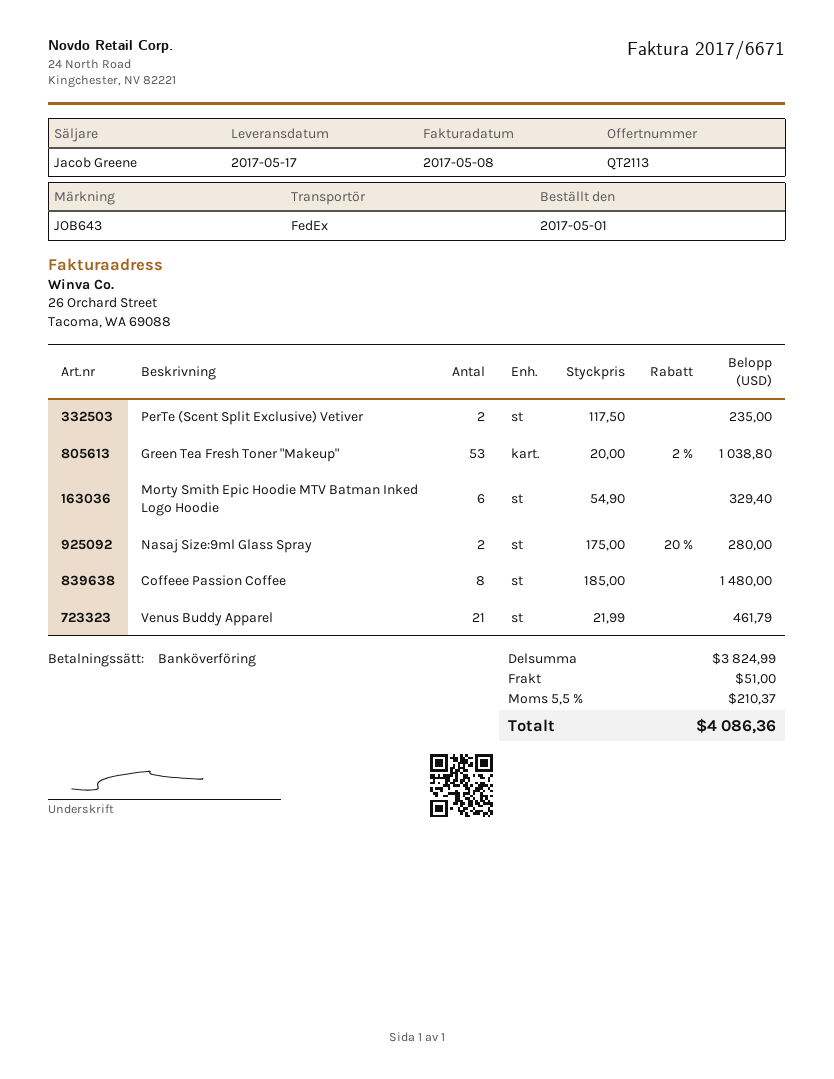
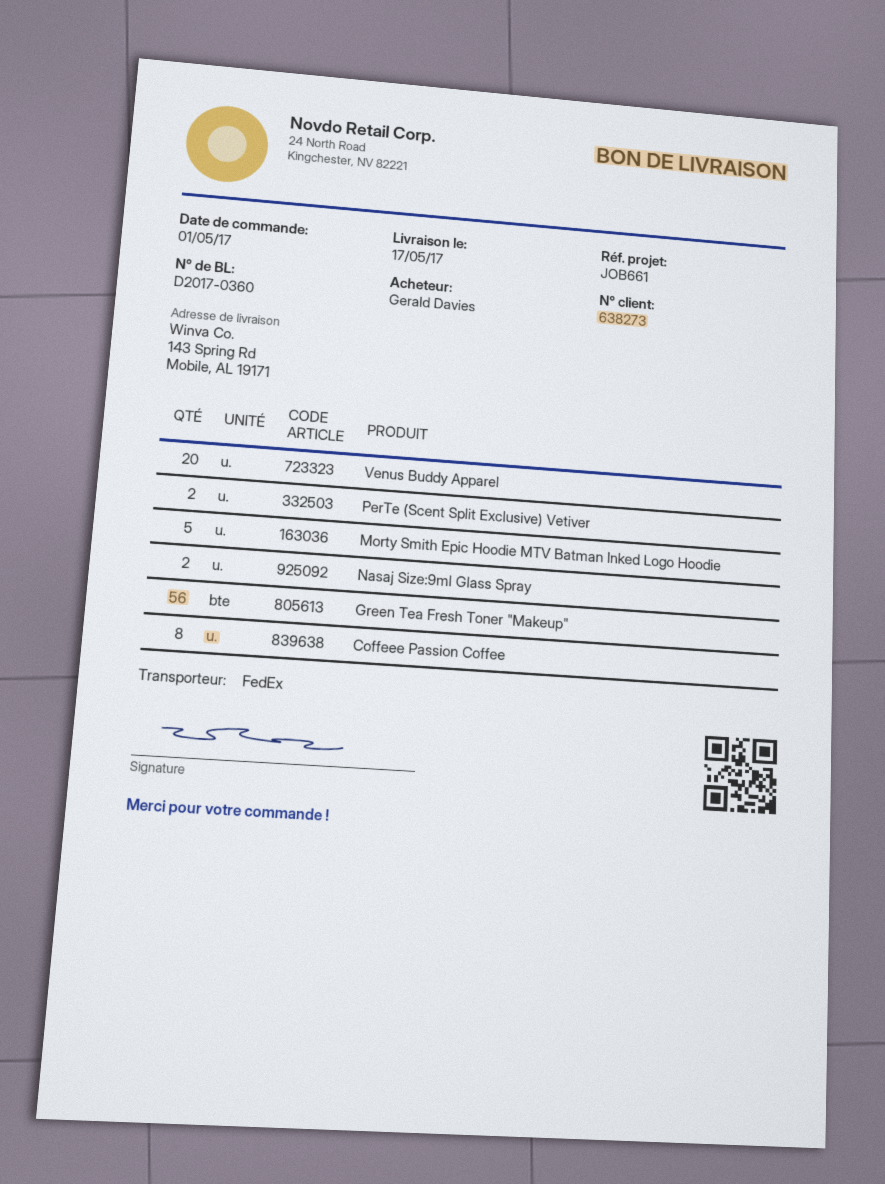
reference: JOB643 -> JOB661
Green Tea Fresh Toner "Makeup": 53 -> 56
Morty Smith Epic Hoodie MTV Batman Inked Logo Hoodie: 6 -> 5
Venus Buddy Apparel: 21 -> 20

